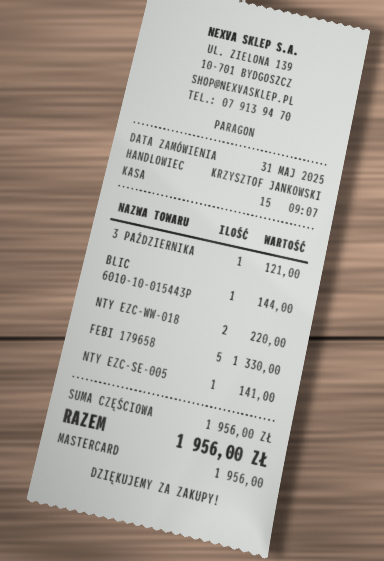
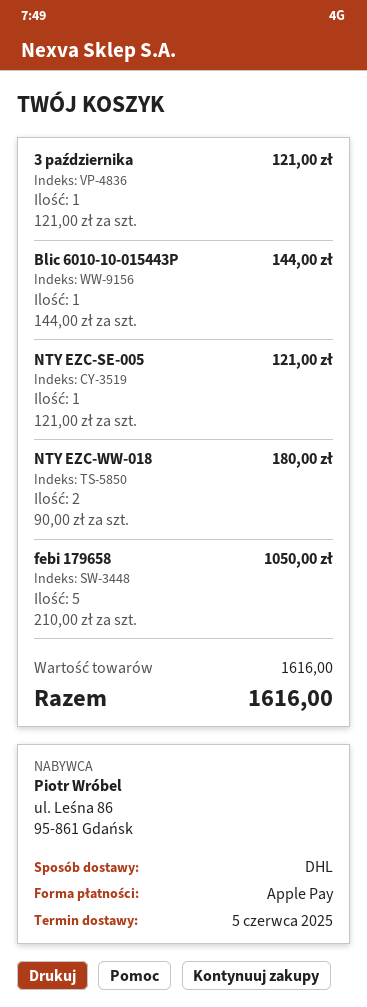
payment method: Mastercard -> Apple Pay
NTY EZC-WW-018: 2 for 220.00 -> 2 for 180.00
FEBI 179658: 5 for 1330.00 -> 5 for 1050.00
NTY EZC-SE-005: 1 for 141.00 -> 1 for 121.00
subtotal: 1956.00 -> 1616.00
total: 1956.00 -> 1616.00

